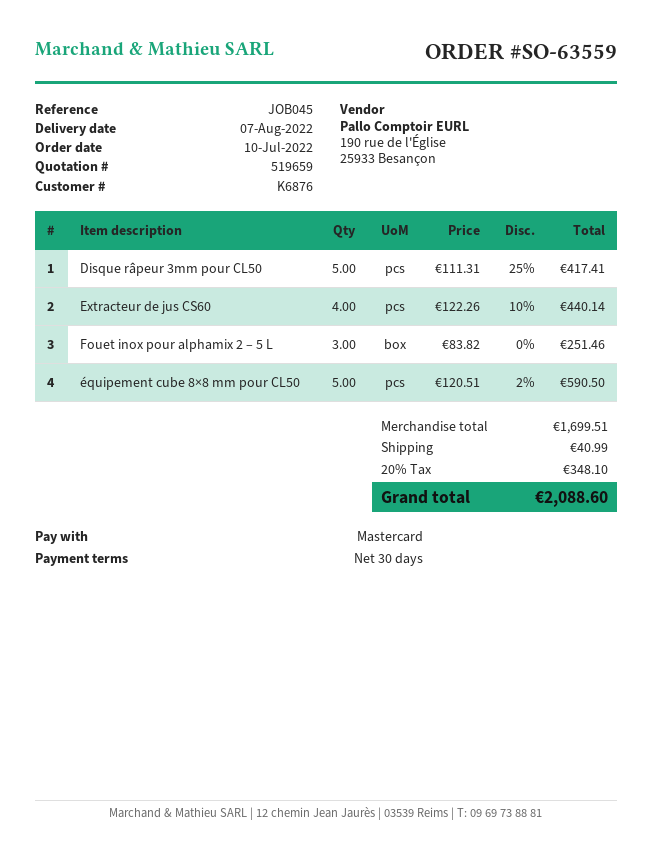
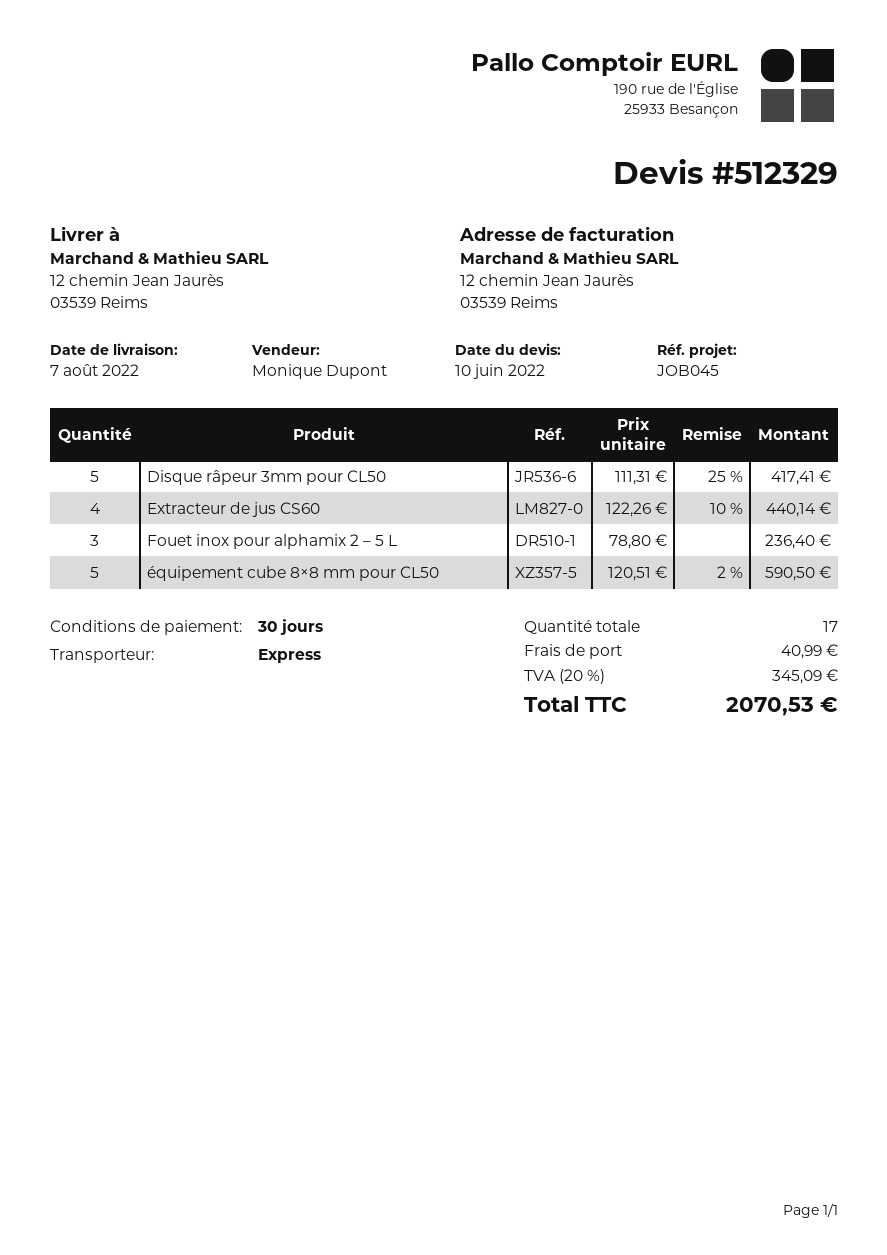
quote number: 519659 -> 512329
Fouet inox pour alphamix 2 – 5 L: 3 x 83.82 = 251.46 -> 3 x 78.80 = 236.40
tax: 20% = 348.10 -> 20% = 345.09
total: 2088.60 -> 2070.53

